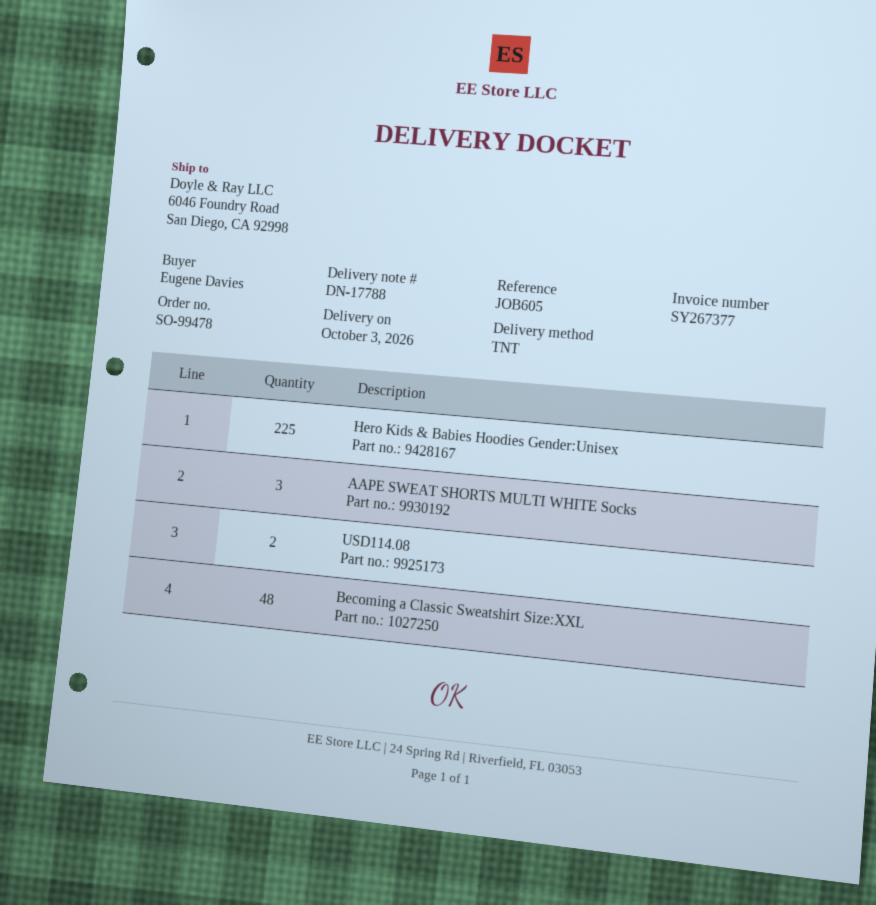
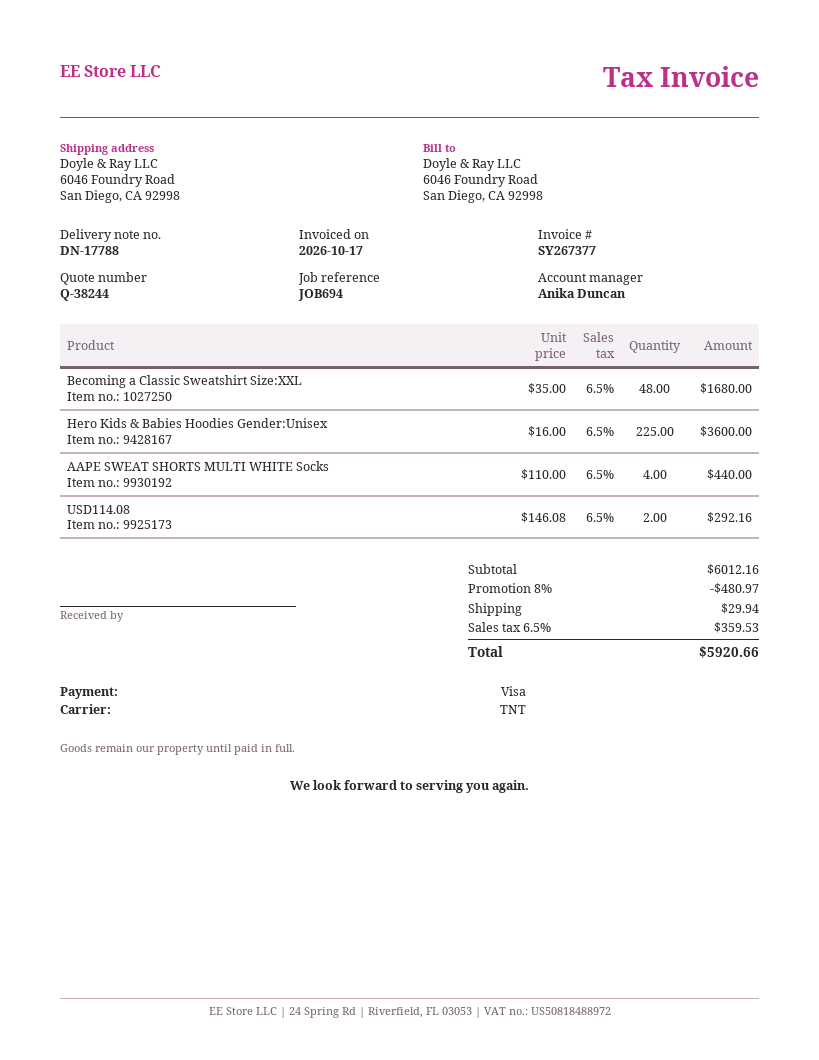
reference: JOB605 -> JOB694
AAPE SWEAT SHORTS MULTI WHITE Socks: 3 -> 4

